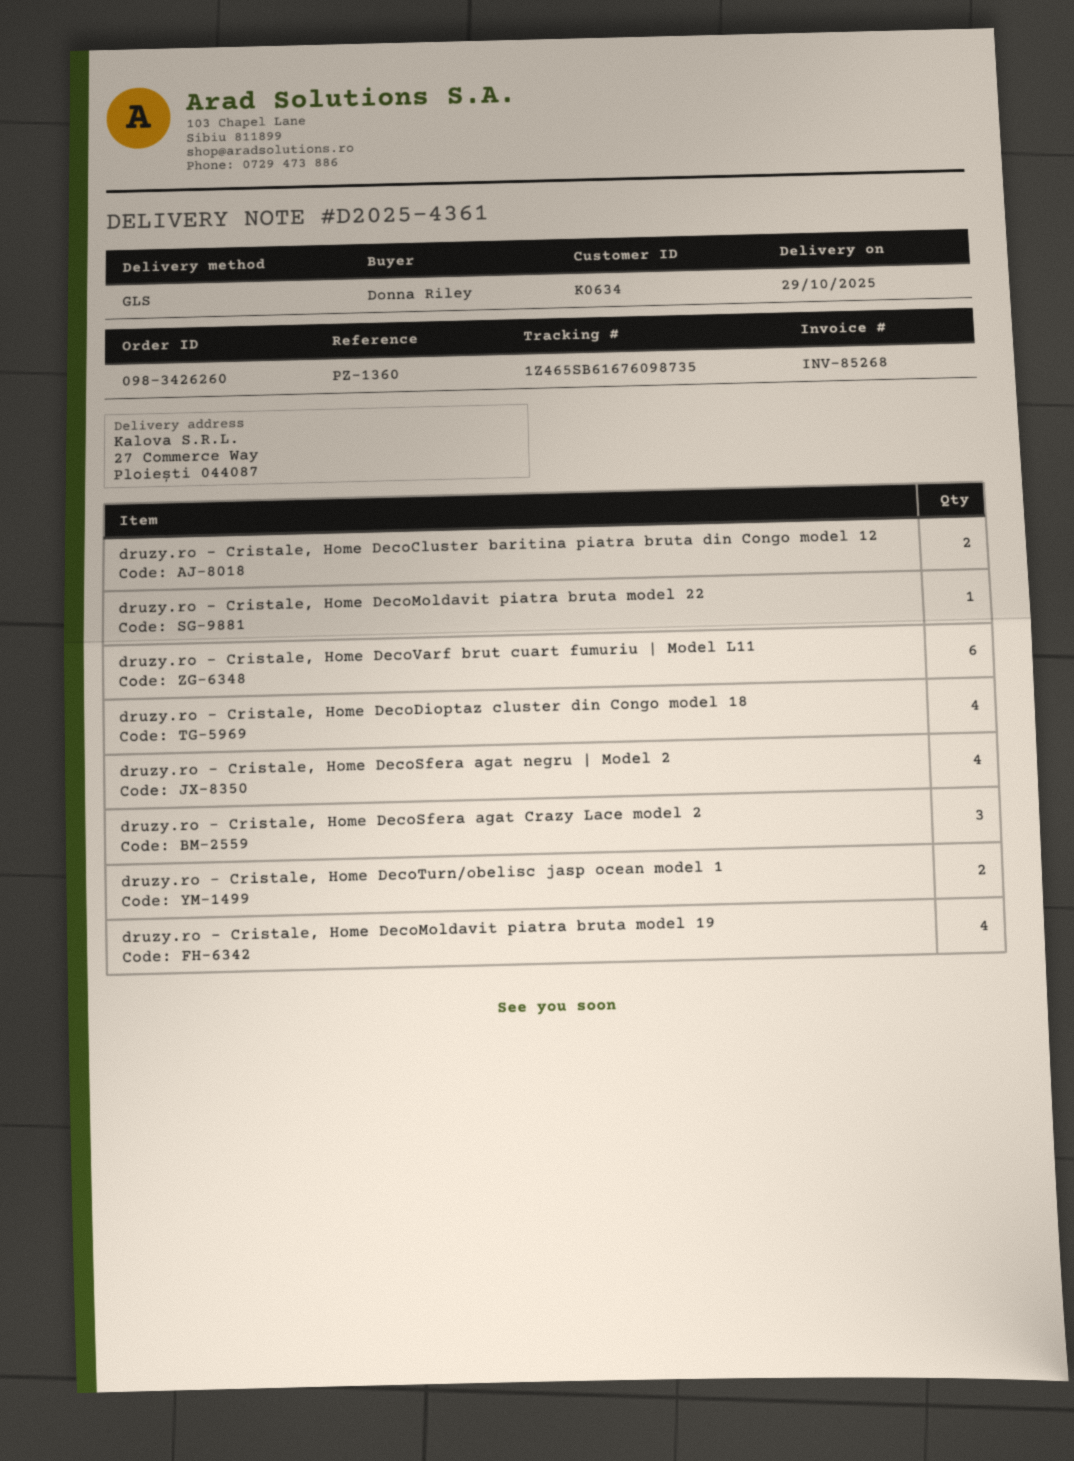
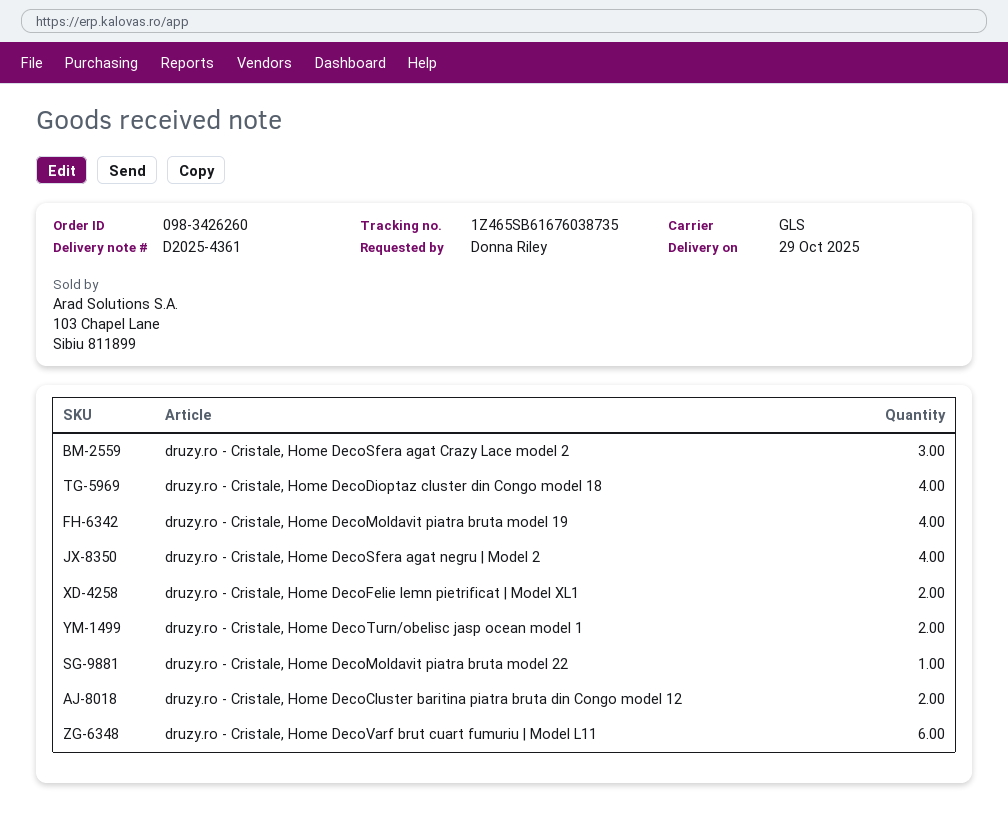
tracking number: 1Z465SB61676098735 -> 1Z465SB61676038735
druzy.ro - Cristale, Home DecoFelie lemn pietrificat | Model XL1: none -> 2

